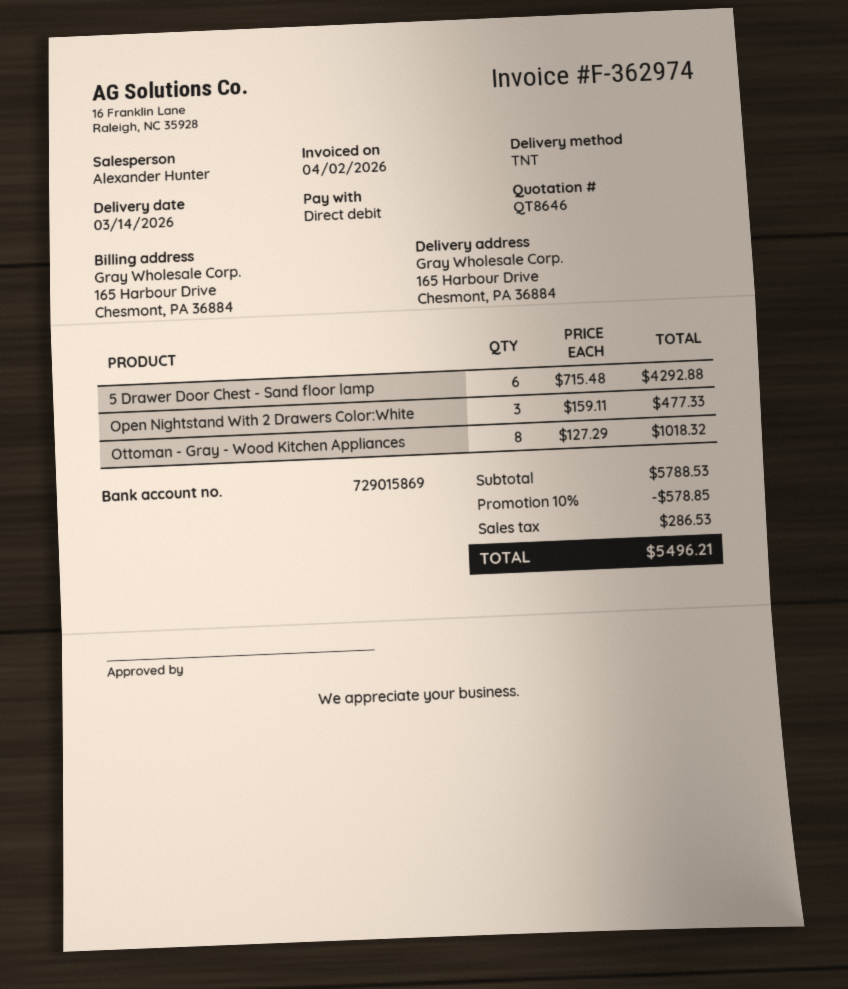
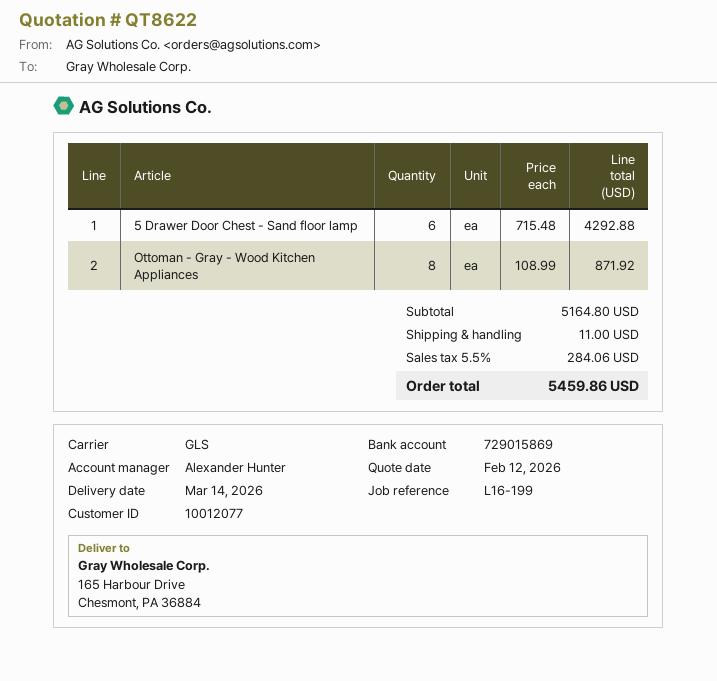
quote number: QT8646 -> QT8622
shipping method: TNT -> GLS
Open Nightstand With 2 Drawers Color:White: 3 x 159.11 = 477.33 -> none
Ottoman - Gray - Wood Kitchen Appliances: 8 x 127.29 = 1018.32 -> 8 x 108.99 = 871.92
subtotal: 5788.53 -> 5164.80
discount: 10% = 578.85 -> none
shipping: none -> 11.00
tax: 286.53 -> 284.06
total: 5496.21 -> 5459.86

